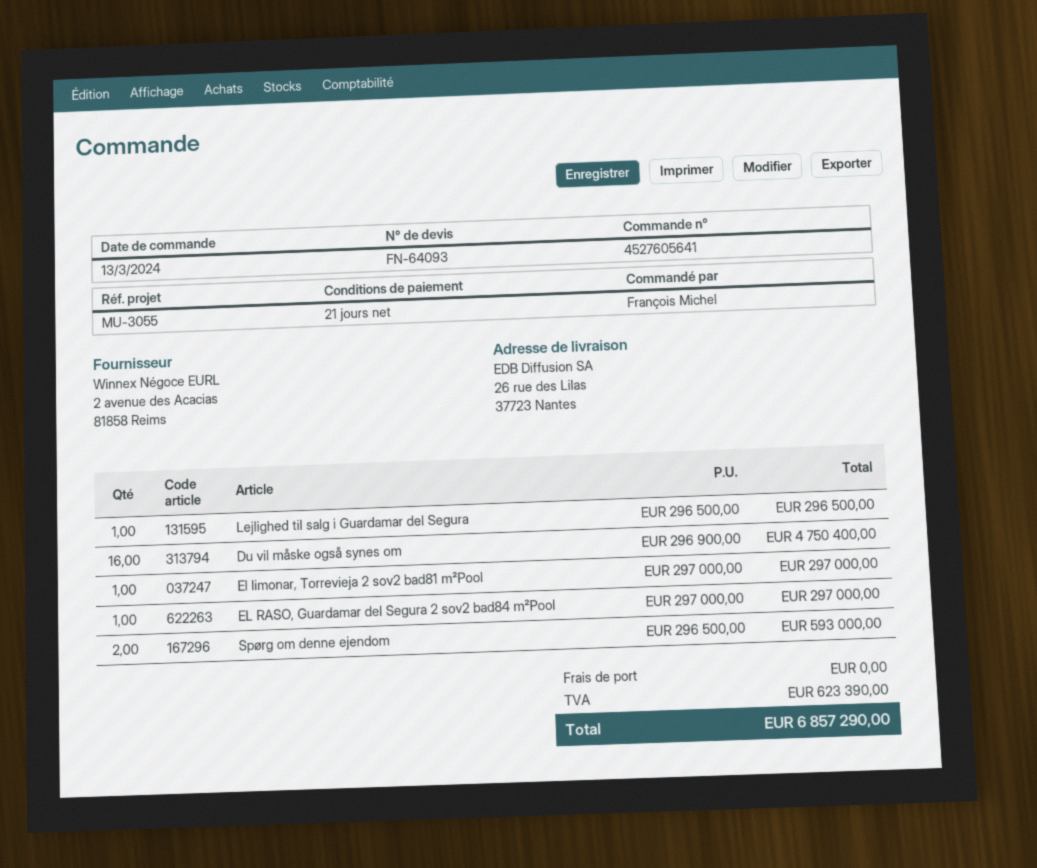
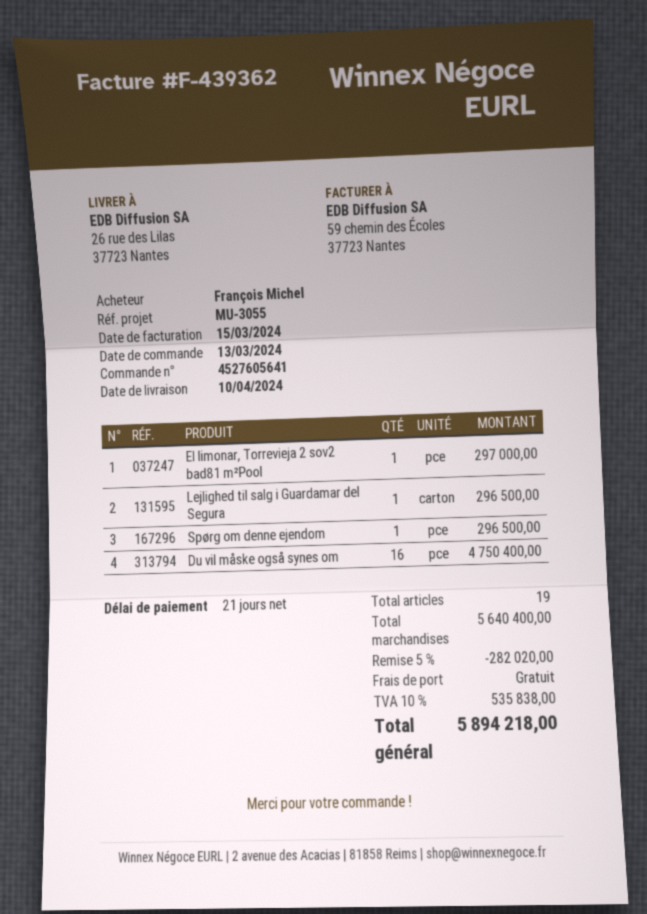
EL RASO, Guardamar del Segura 2 sov2 bad84 m²Pool: 1 for 297000.00 -> none
Spørg om denne ejendom: 2 for 593000.00 -> 1 for 296500.00
discount: none -> 5% = 282020.00
tax: 623390.00 -> 535838.00
total: 6857290.00 -> 5894218.00

